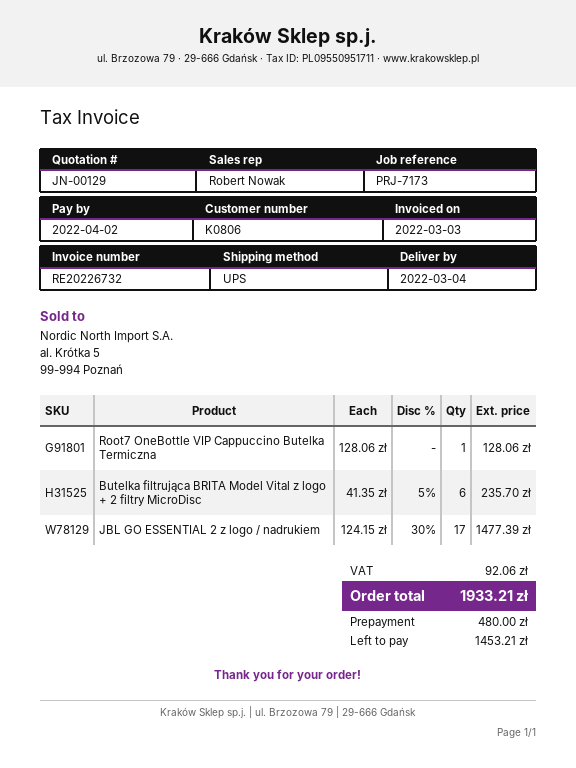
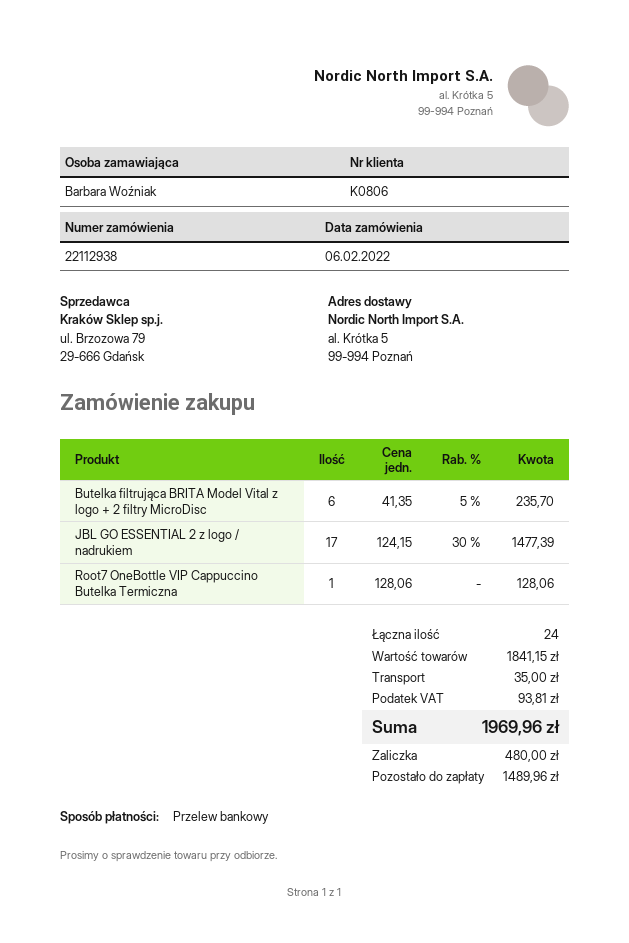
shipping: none -> 35.00
tax: 92.06 -> 93.81
total: 1933.21 -> 1969.96
balance: 1453.21 -> 1489.96

